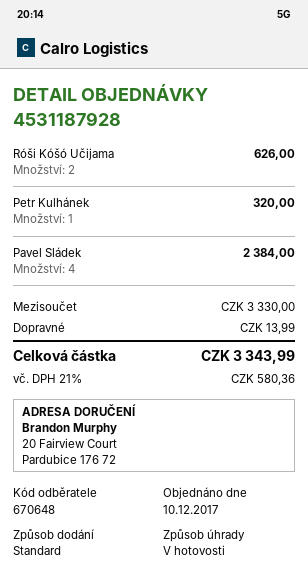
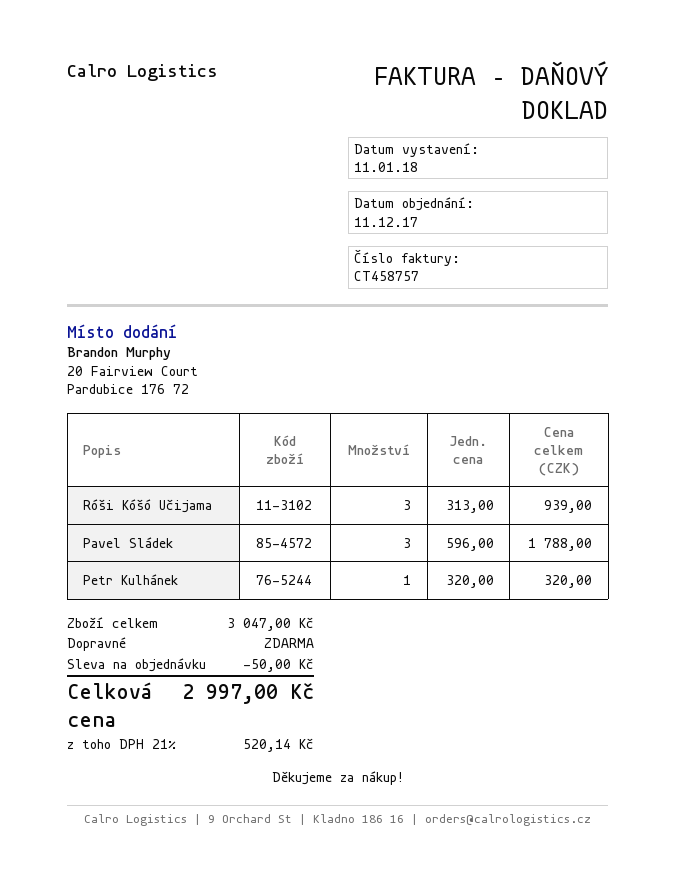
order date: 2017-12-10 -> 2017-12-11
Róši Kóšó Učijama: 2 for 626.00 -> 3 for 939.00
Pavel Sládek: 4 for 2384.00 -> 3 for 1788.00
subtotal: 3330.00 -> 3047.00
discount: none -> 50.00
shipping: 13.99 -> 0.00
tax: 21% = 580.36 -> 21% = 520.14
total: 3343.99 -> 2997.00

